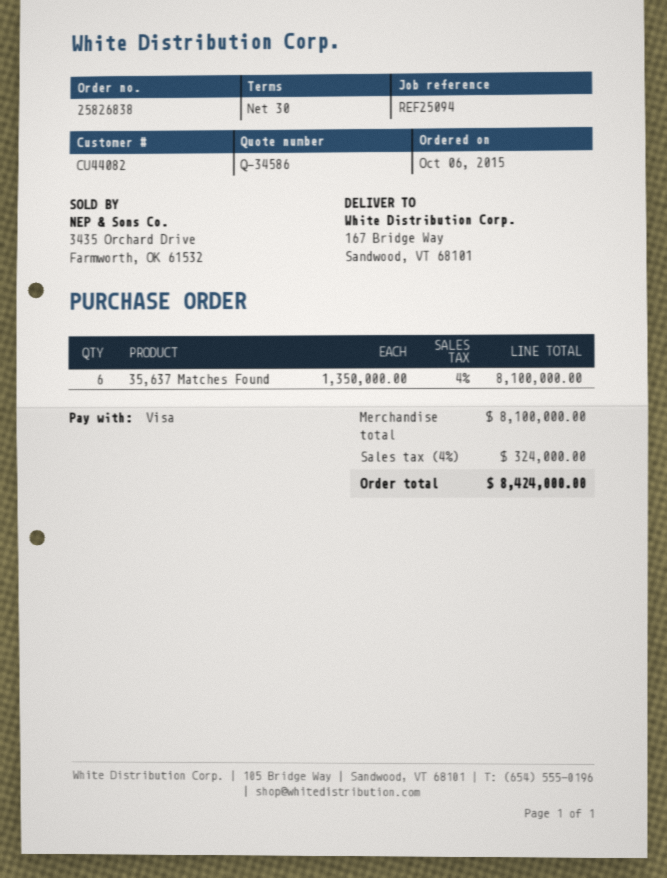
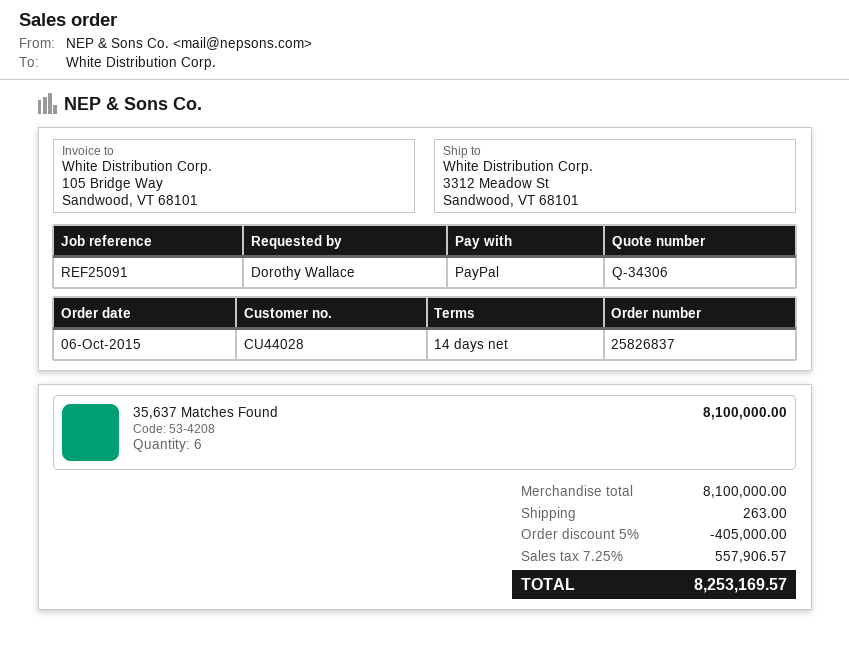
quote number: Q-34586 -> Q-34306
order number: 25826838 -> 25826837
payment terms: 30 days -> 14 days
customer number: CU44082 -> CU44028
reference: REF25094 -> REF25091
payment method: Visa -> PayPal
ship to: 167 Bridge Way, Sandwood, VT 68101 -> 3312 Meadow St, Sandwood, VT 68101
discount: none -> 5% = 405000.00
shipping: none -> 263.00
tax: 4% = 324000.00 -> 7.25% = 557906.57
total: 8424000.00 -> 8253169.57

